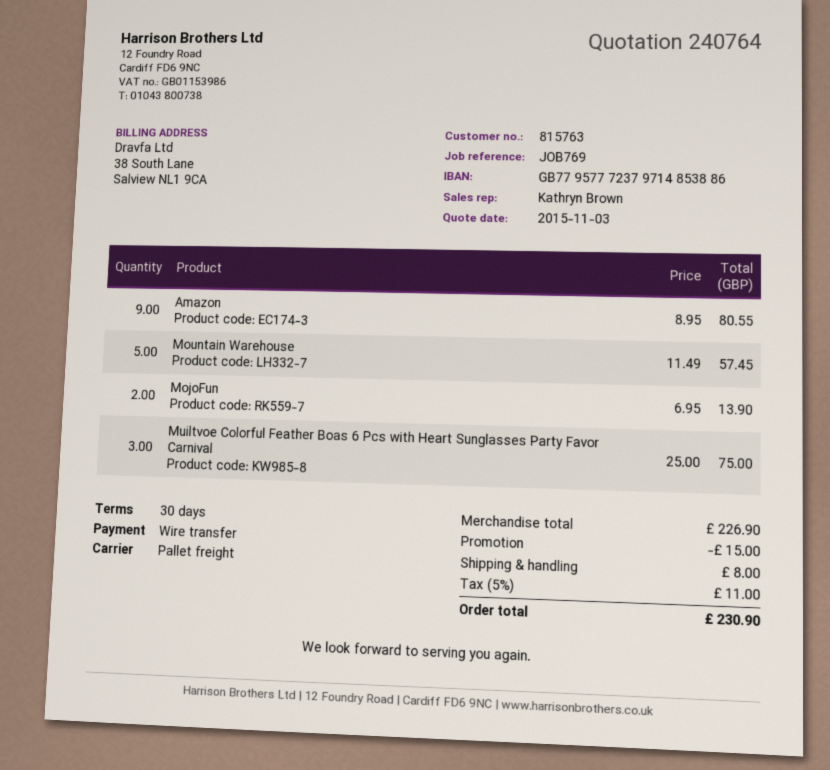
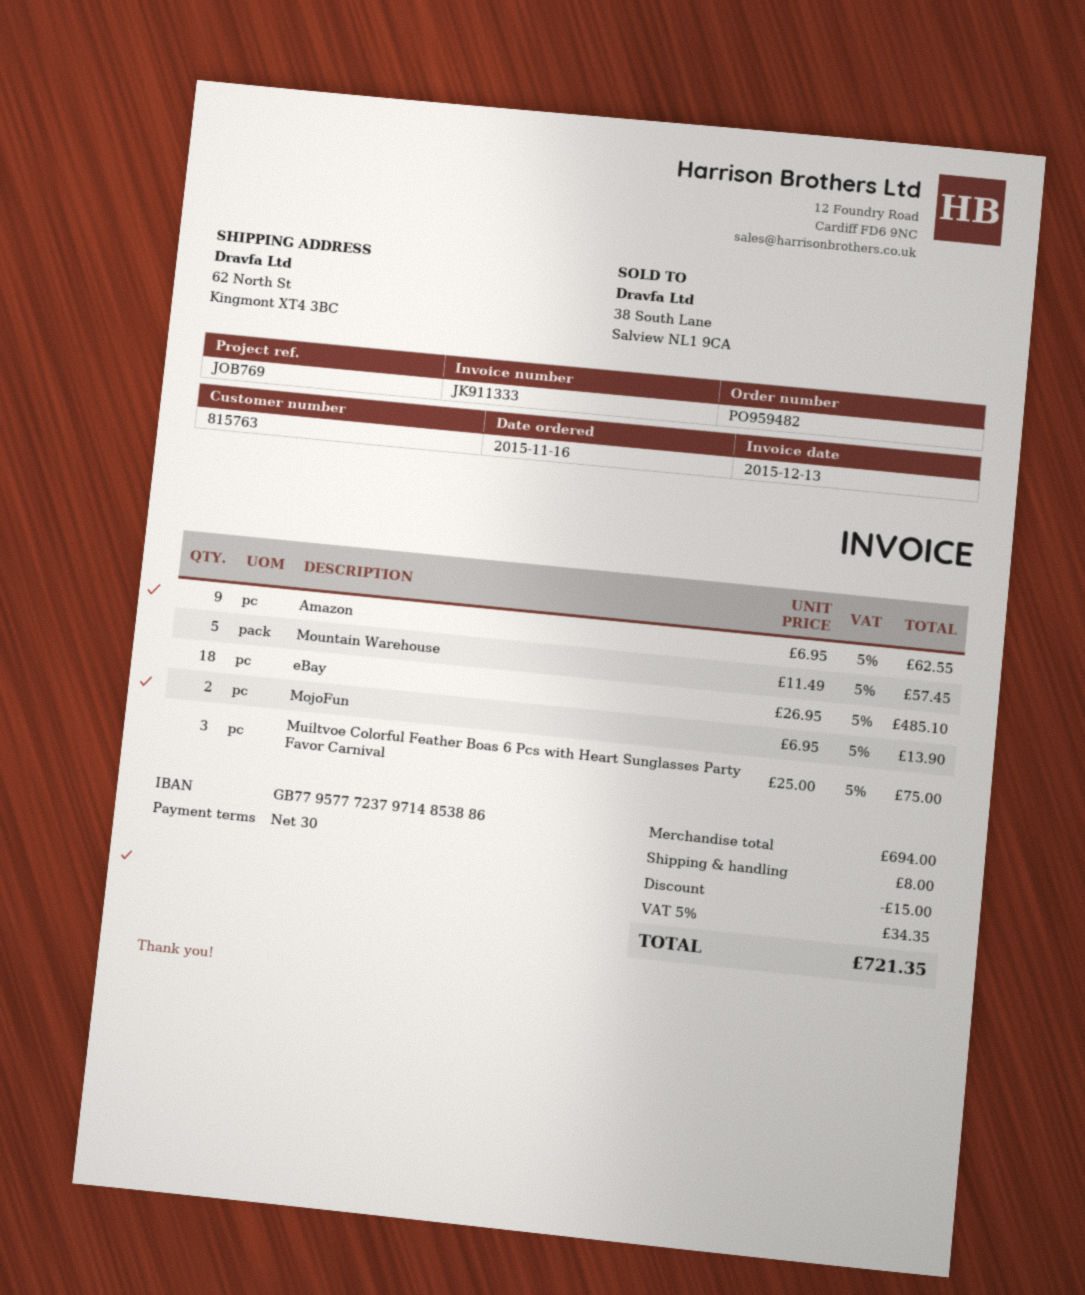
Amazon: 9 x 8.95 = 80.55 -> 9 x 6.95 = 62.55
eBay: none -> 18 x 26.95 = 485.10
subtotal: 226.90 -> 694.00
tax: 5% = 11.00 -> 5% = 34.35
total: 230.90 -> 721.35

